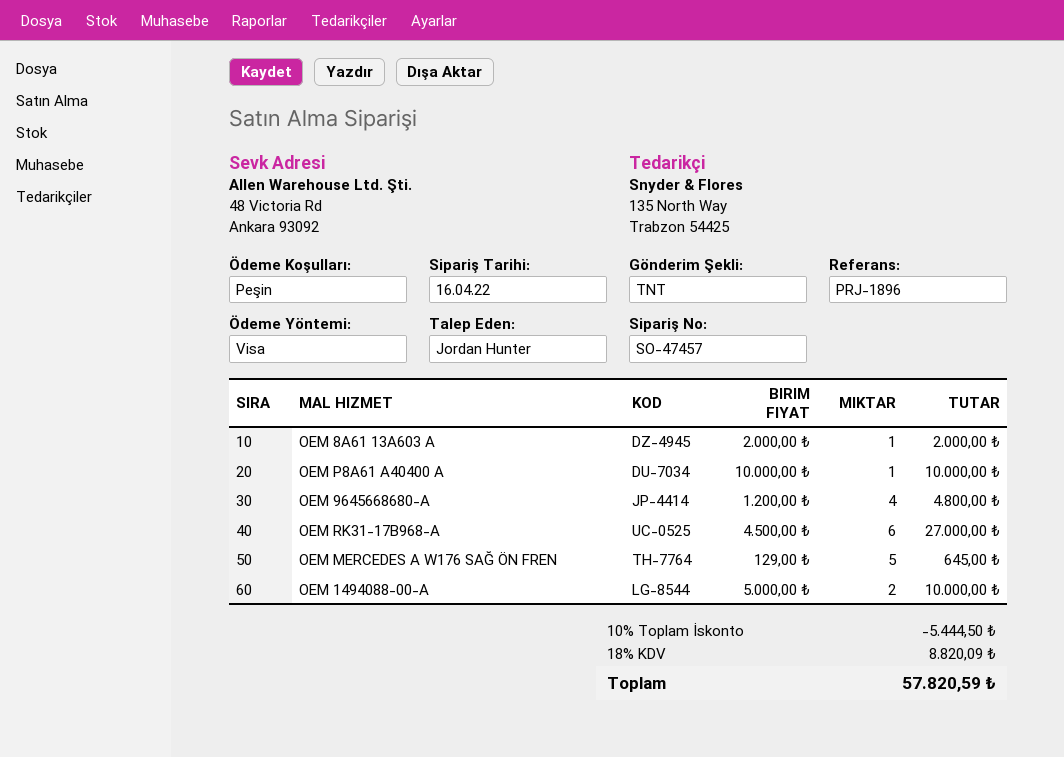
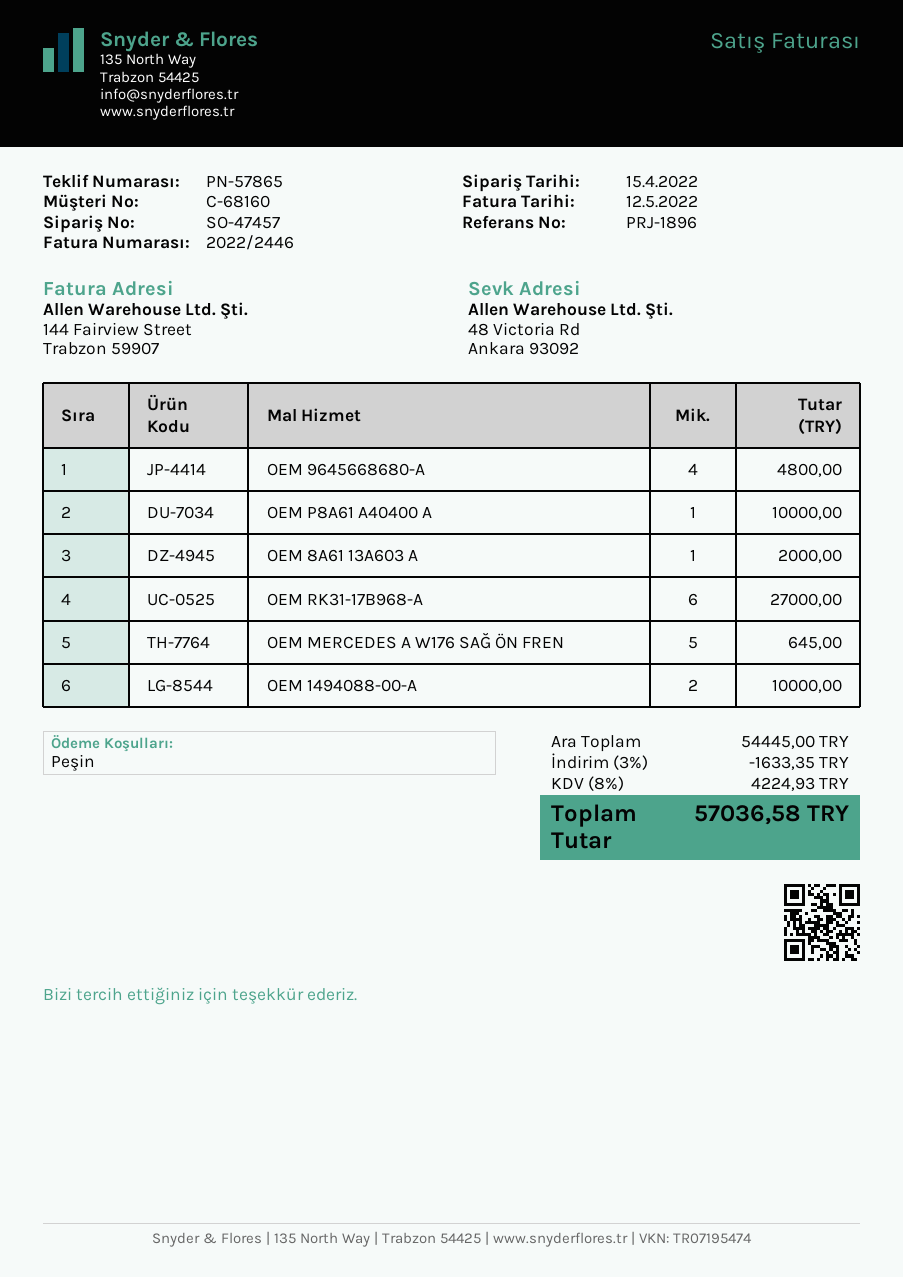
order date: 2022-04-16 -> 2022-04-15
discount: 10% = 5444.50 -> 3% = 1633.35
tax: 18% = 8820.09 -> 8% = 4224.93
total: 57820.59 -> 57036.58

